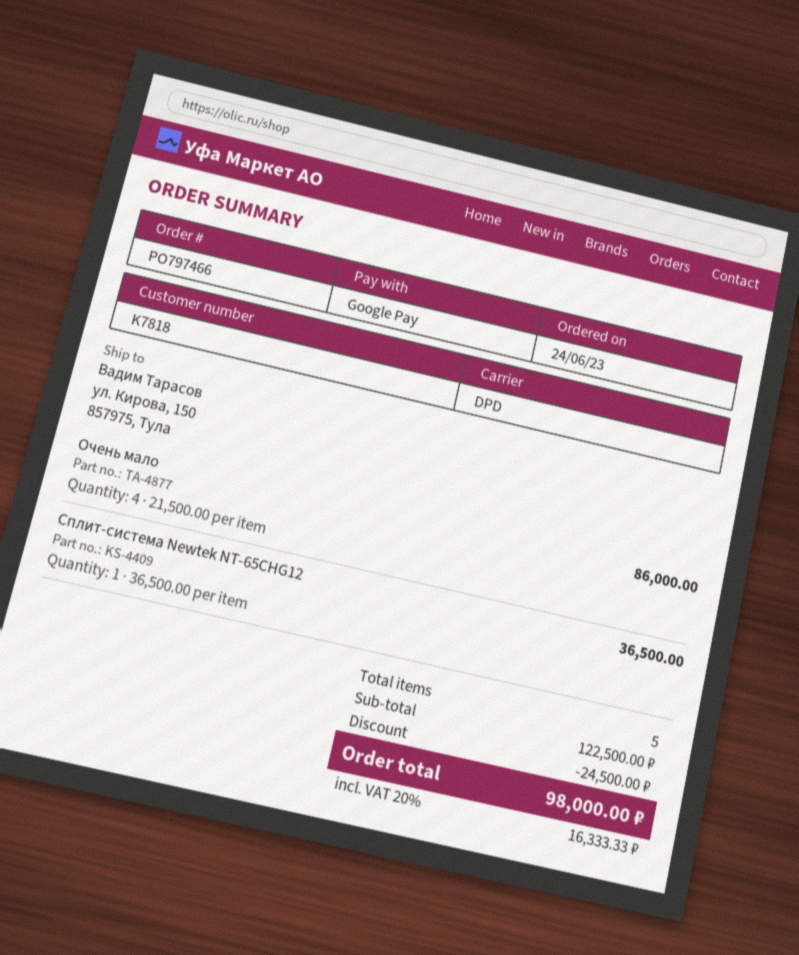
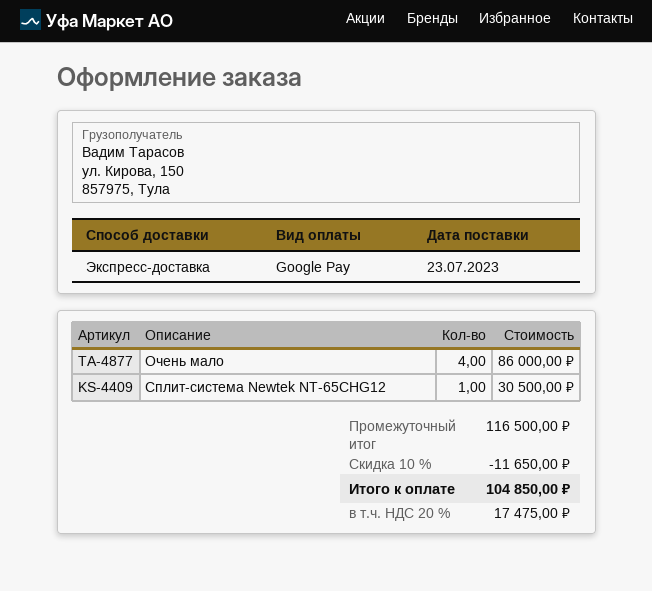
shipping method: DPD -> express
Сплит-система Newtek NT-65CHG12: 1 for 36500.00 -> 1 for 30500.00
subtotal: 122500.00 -> 116500.00
discount: 24500.00 -> 11650.00
tax: 20% = 16333.33 -> 20% = 17475.00
total: 98000.00 -> 104850.00

